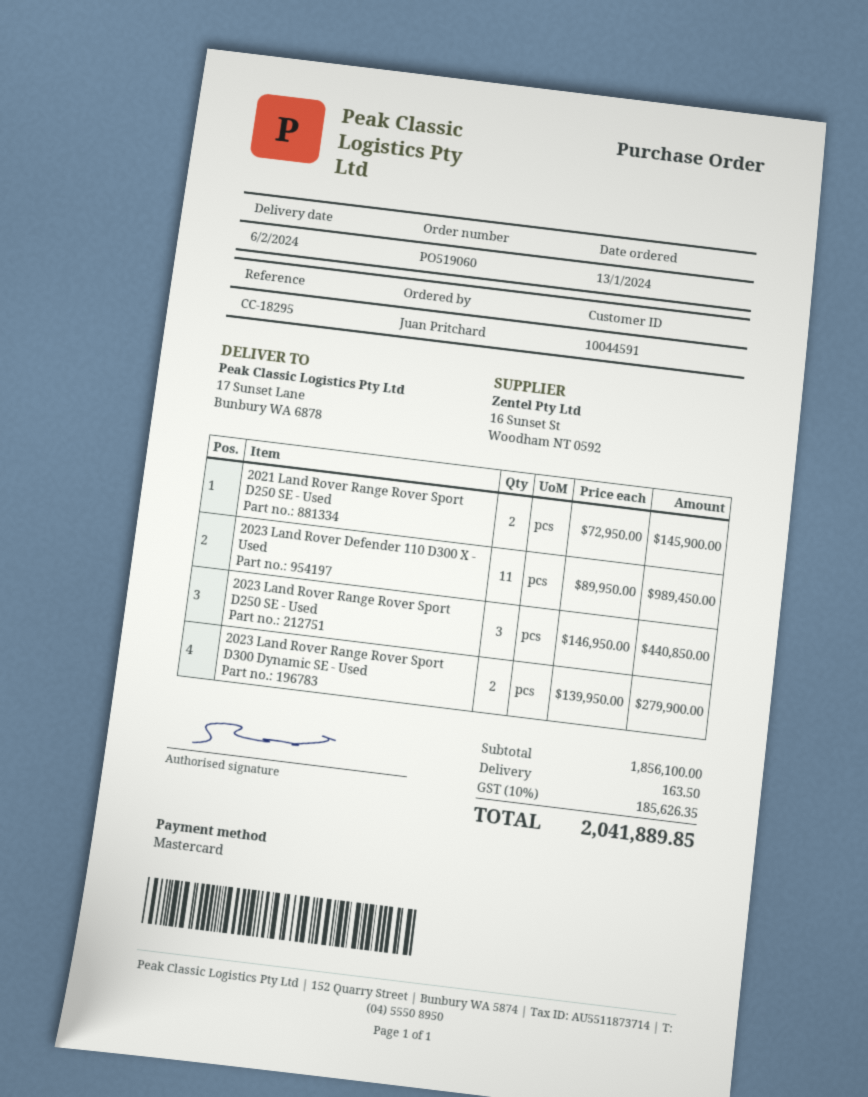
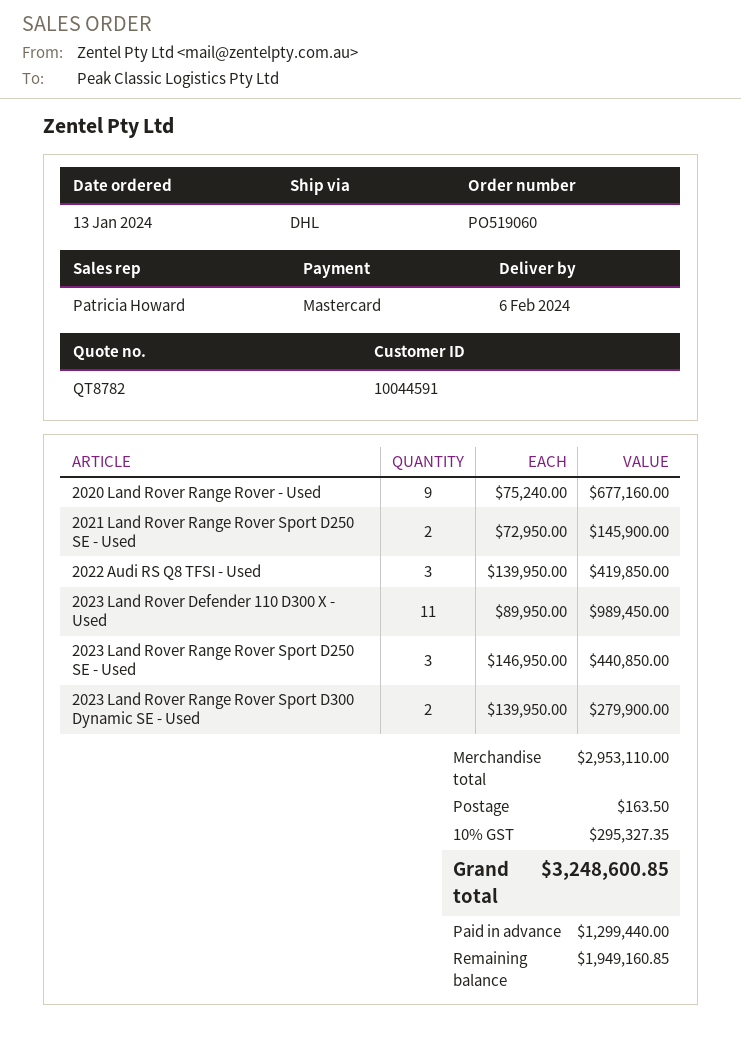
2020 Land Rover Range Rover - Used: none -> 9 x 75240.00 = 677160.00
2022 Audi RS Q8 TFSI - Used: none -> 3 x 139950.00 = 419850.00
subtotal: 1856100.00 -> 2953110.00
tax: 10% = 185626.35 -> 10% = 295327.35
total: 2041889.85 -> 3248600.85

